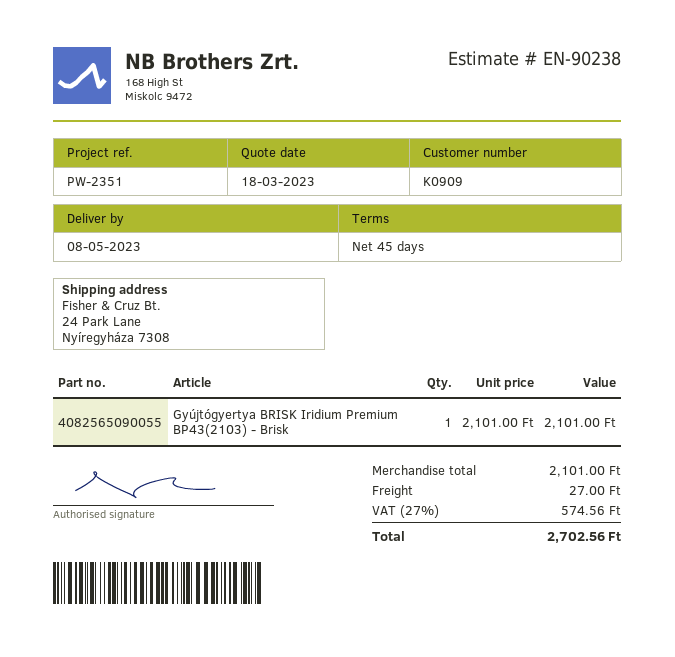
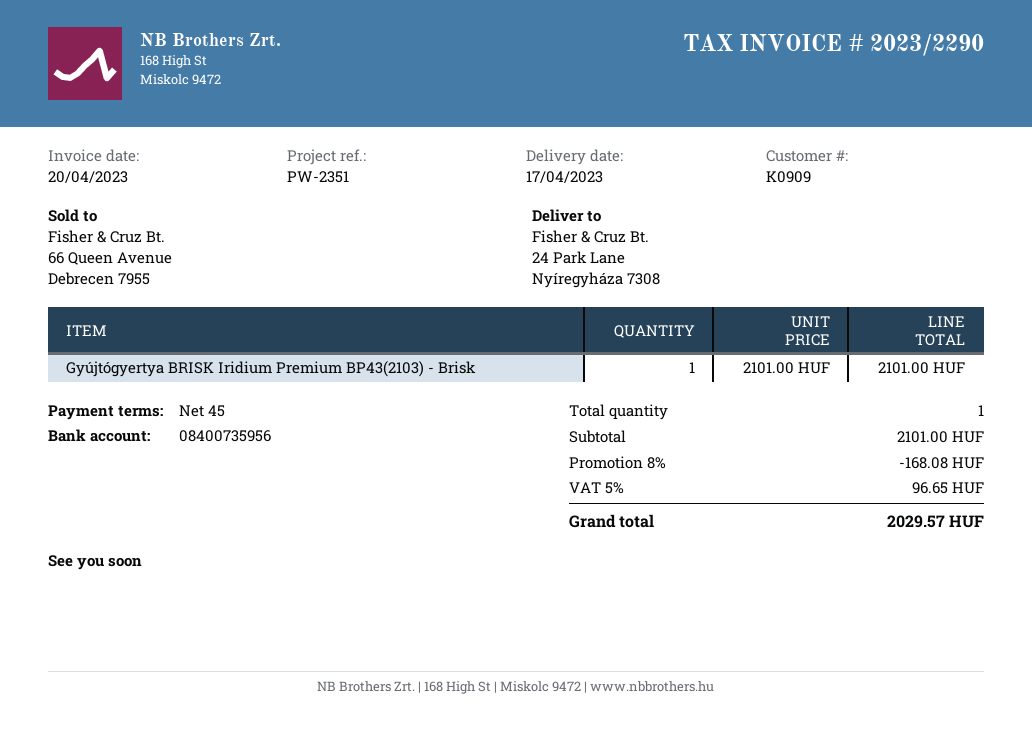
delivery date: 2023-05-08 -> 2023-04-17
discount: none -> 8% = 168.08
shipping: 27.00 -> none
tax: 27% = 574.56 -> 5% = 96.65
total: 2702.56 -> 2029.57

